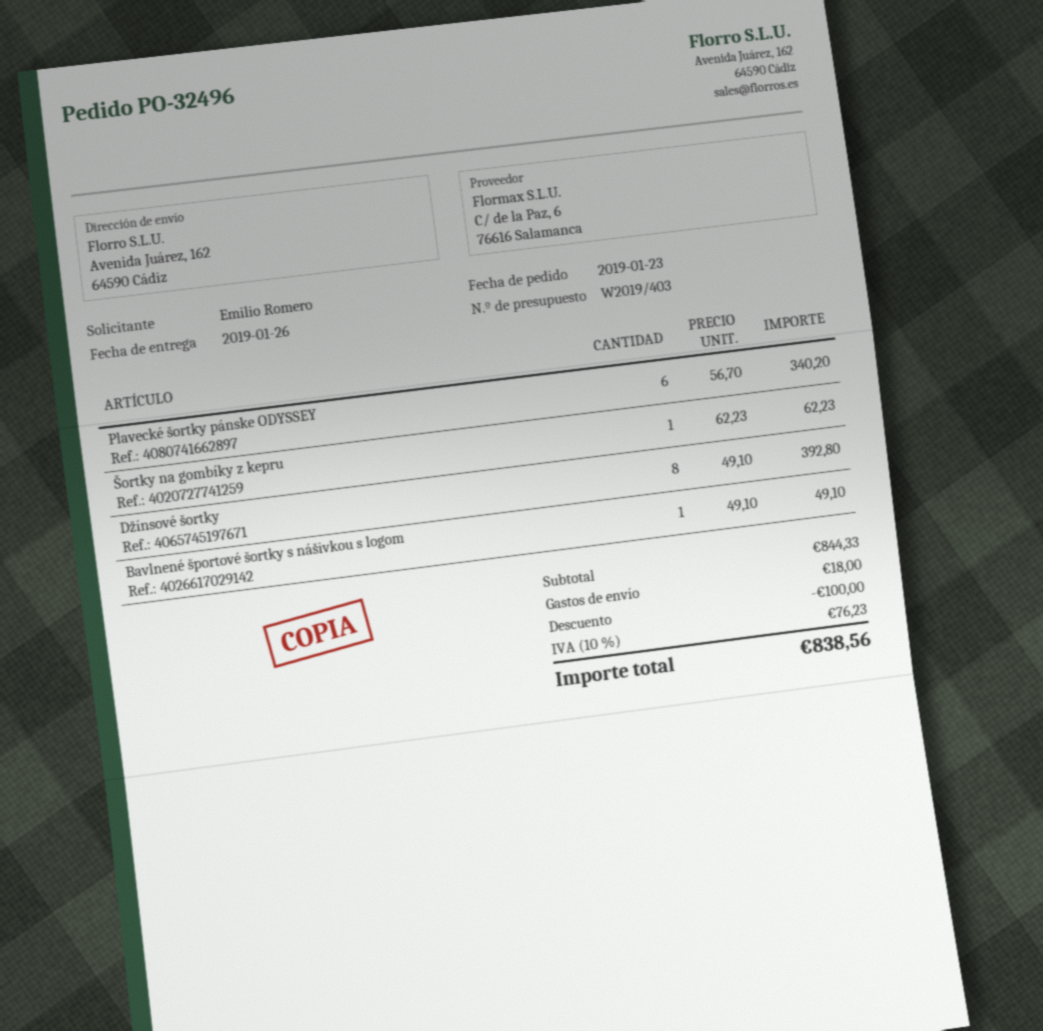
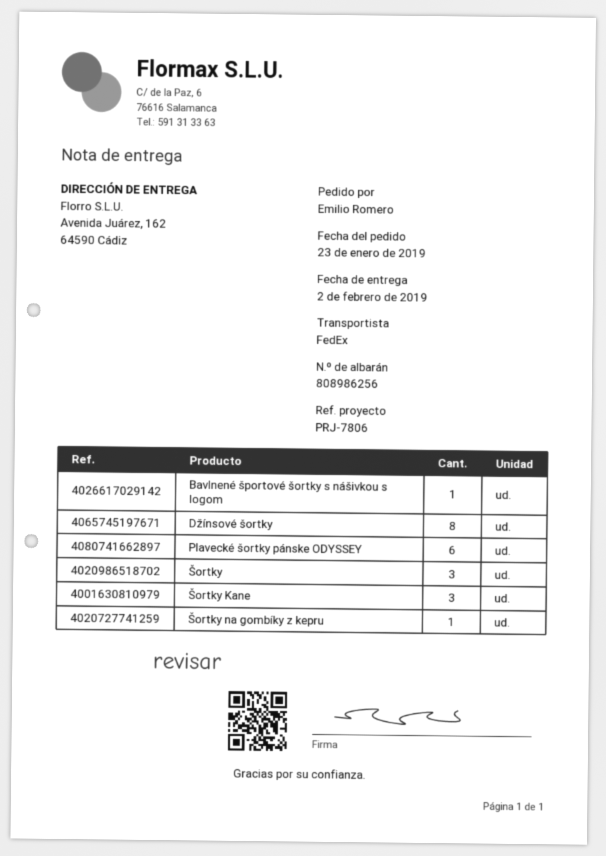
delivery date: 2019-01-26 -> 2019-02-02
Šortky: none -> 3
Šortky Kane: none -> 3

